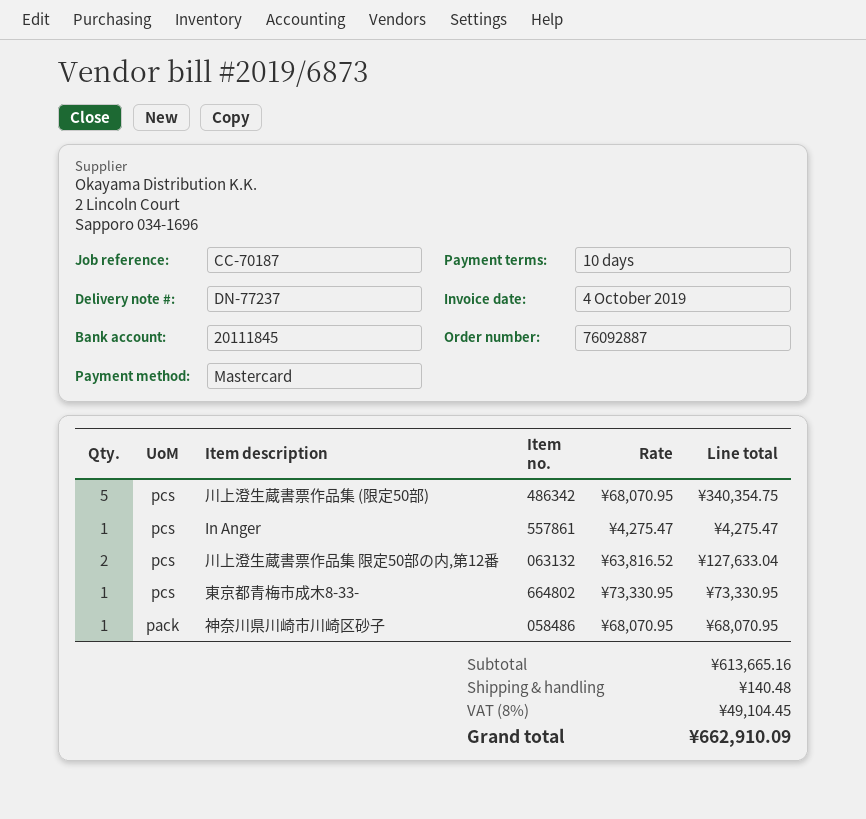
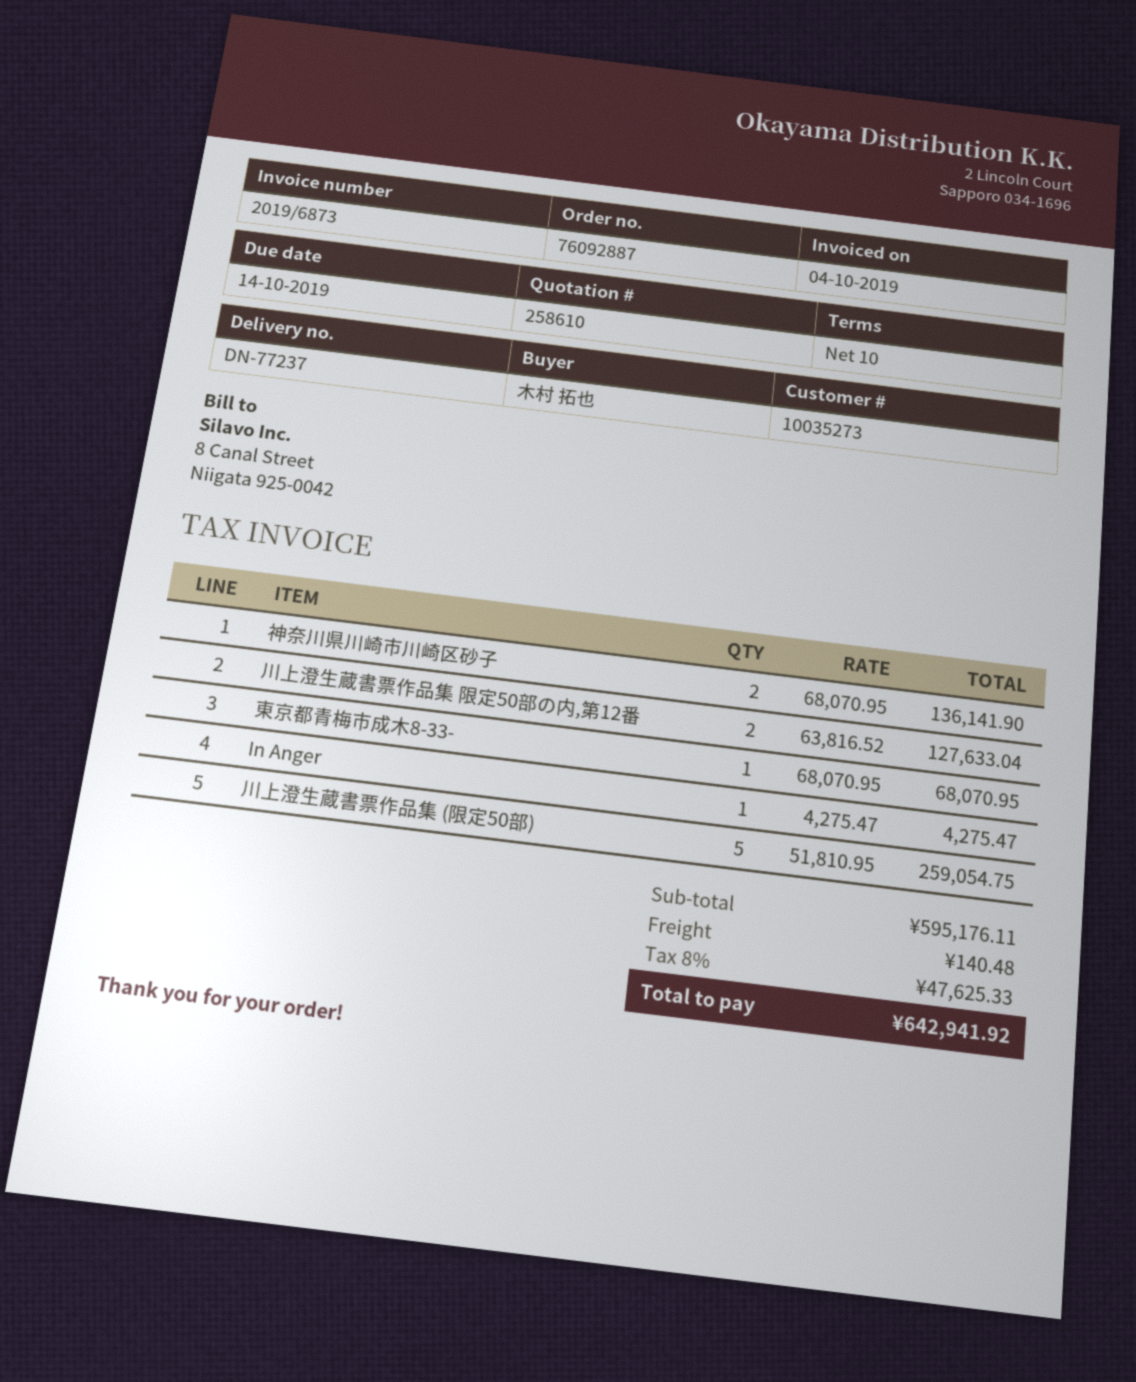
川上澄生蔵書票作品集 (限定50部): 5 x 68070.95 = 340354.75 -> 5 x 51810.95 = 259054.75
東京都青梅市成木8-33-: 1 x 73330.95 = 73330.95 -> 1 x 68070.95 = 68070.95
神奈川県川崎市川崎区砂子: 1 x 68070.95 = 68070.95 -> 2 x 68070.95 = 136141.90
subtotal: 613665.16 -> 595176.11
tax: 8% = 49104.45 -> 8% = 47625.33
total: 662910.09 -> 642941.92

